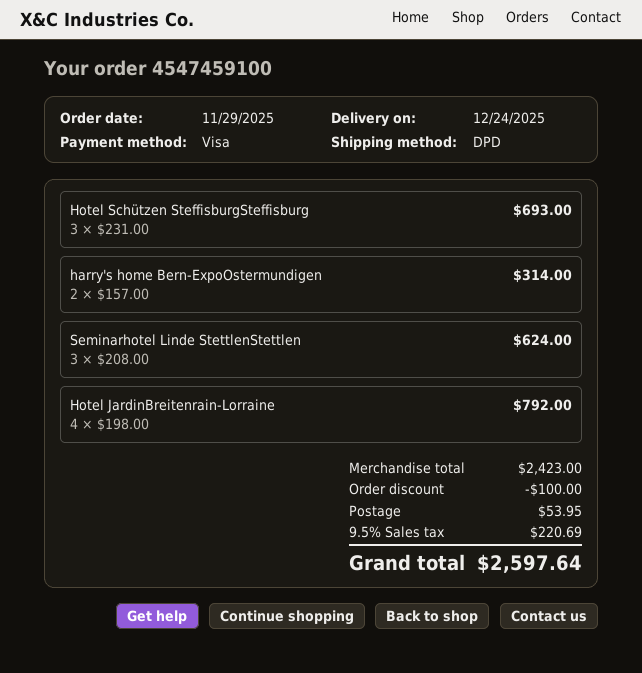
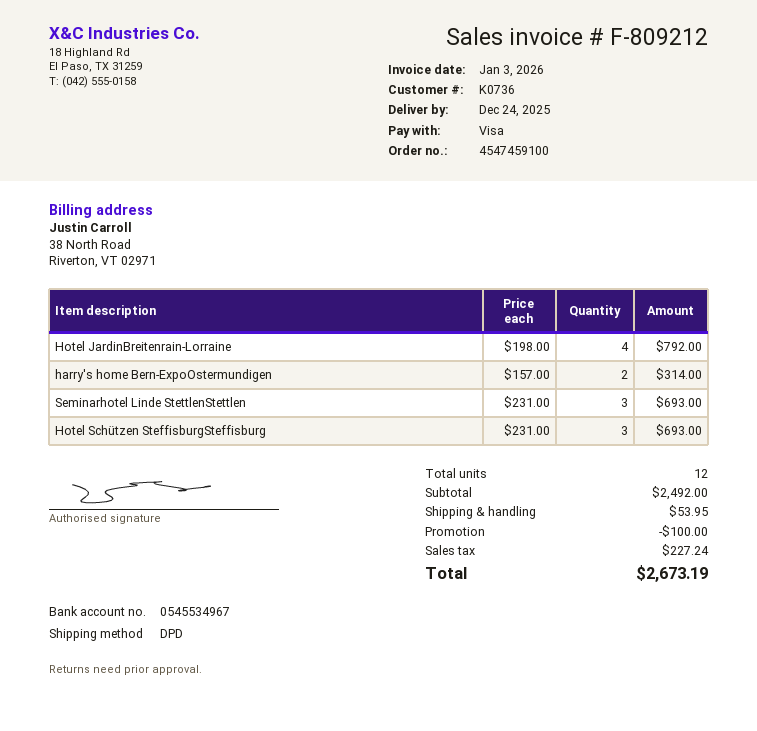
Seminarhotel Linde StettlenStettlen: 3 x 208.00 = 624.00 -> 3 x 231.00 = 693.00
subtotal: 2423.00 -> 2492.00
tax: 220.69 -> 227.24
total: 2597.64 -> 2673.19

